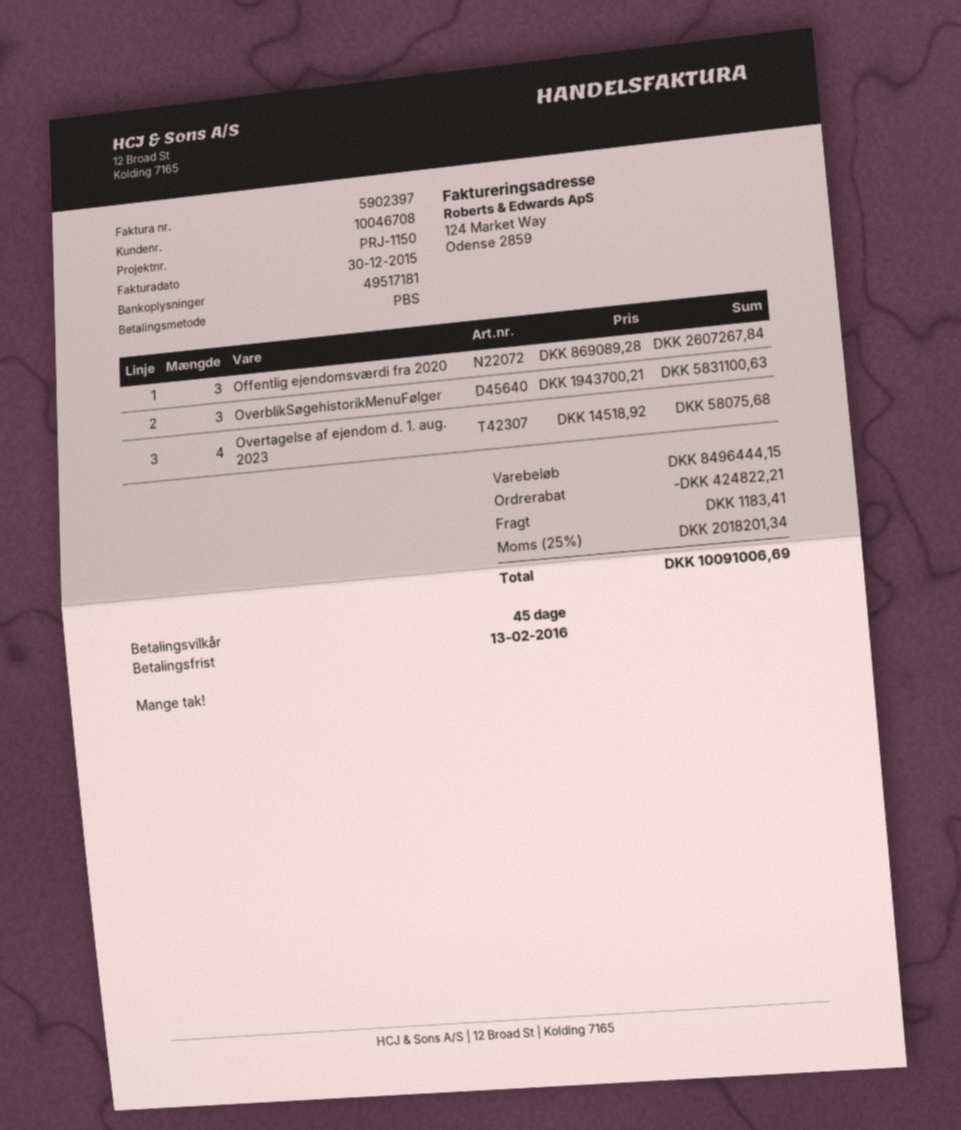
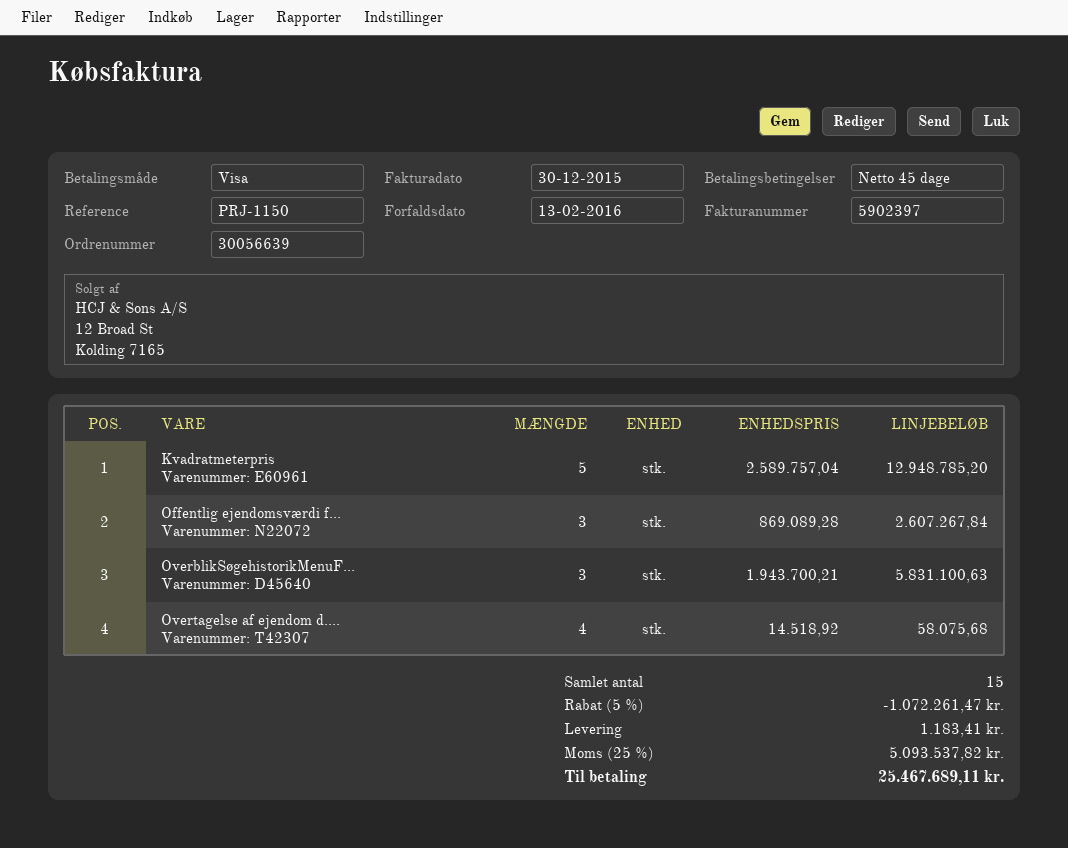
payment method: direct debit -> Visa
Kvadratmeterpris: none -> 5 x 2589757.04 = 12948785.20
discount: 424822.21 -> 1072261.47
tax: 25% = 2018201.34 -> 25% = 5093537.82
total: 10091006.69 -> 25467689.11

